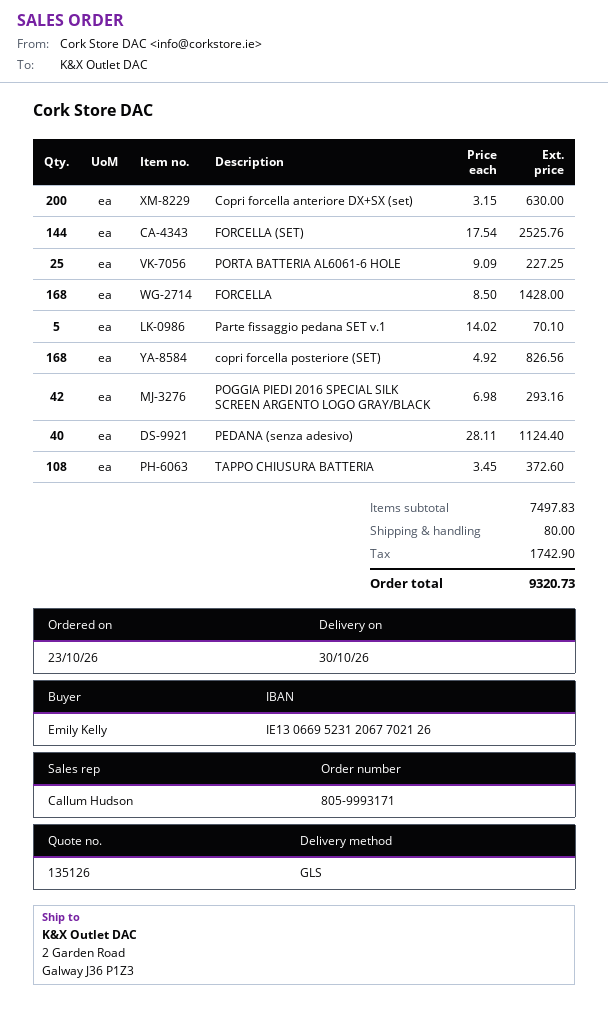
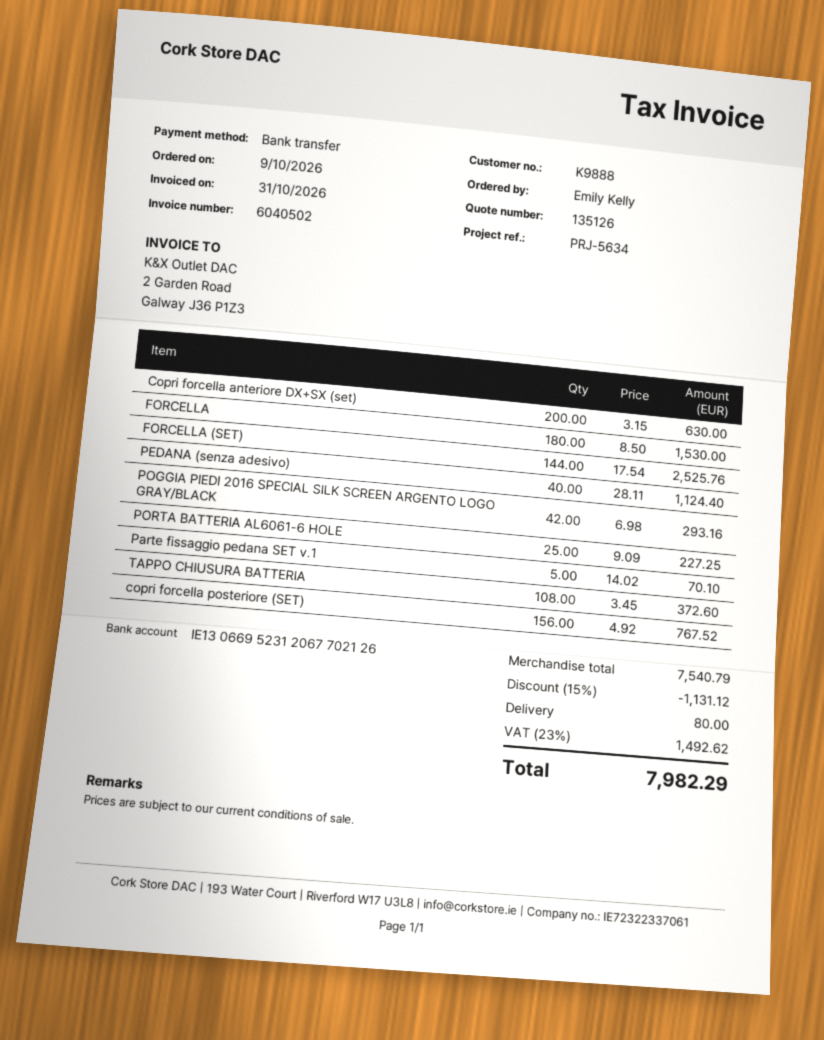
order date: 2026-10-23 -> 2026-10-09
FORCELLA: 168 x 8.50 = 1428.00 -> 180 x 8.50 = 1530.00
copri forcella posteriore (SET): 168 x 4.92 = 826.56 -> 156 x 4.92 = 767.52
subtotal: 7497.83 -> 7540.79
discount: none -> 15% = 1131.12
tax: 1742.90 -> 1492.62
total: 9320.73 -> 7982.29

